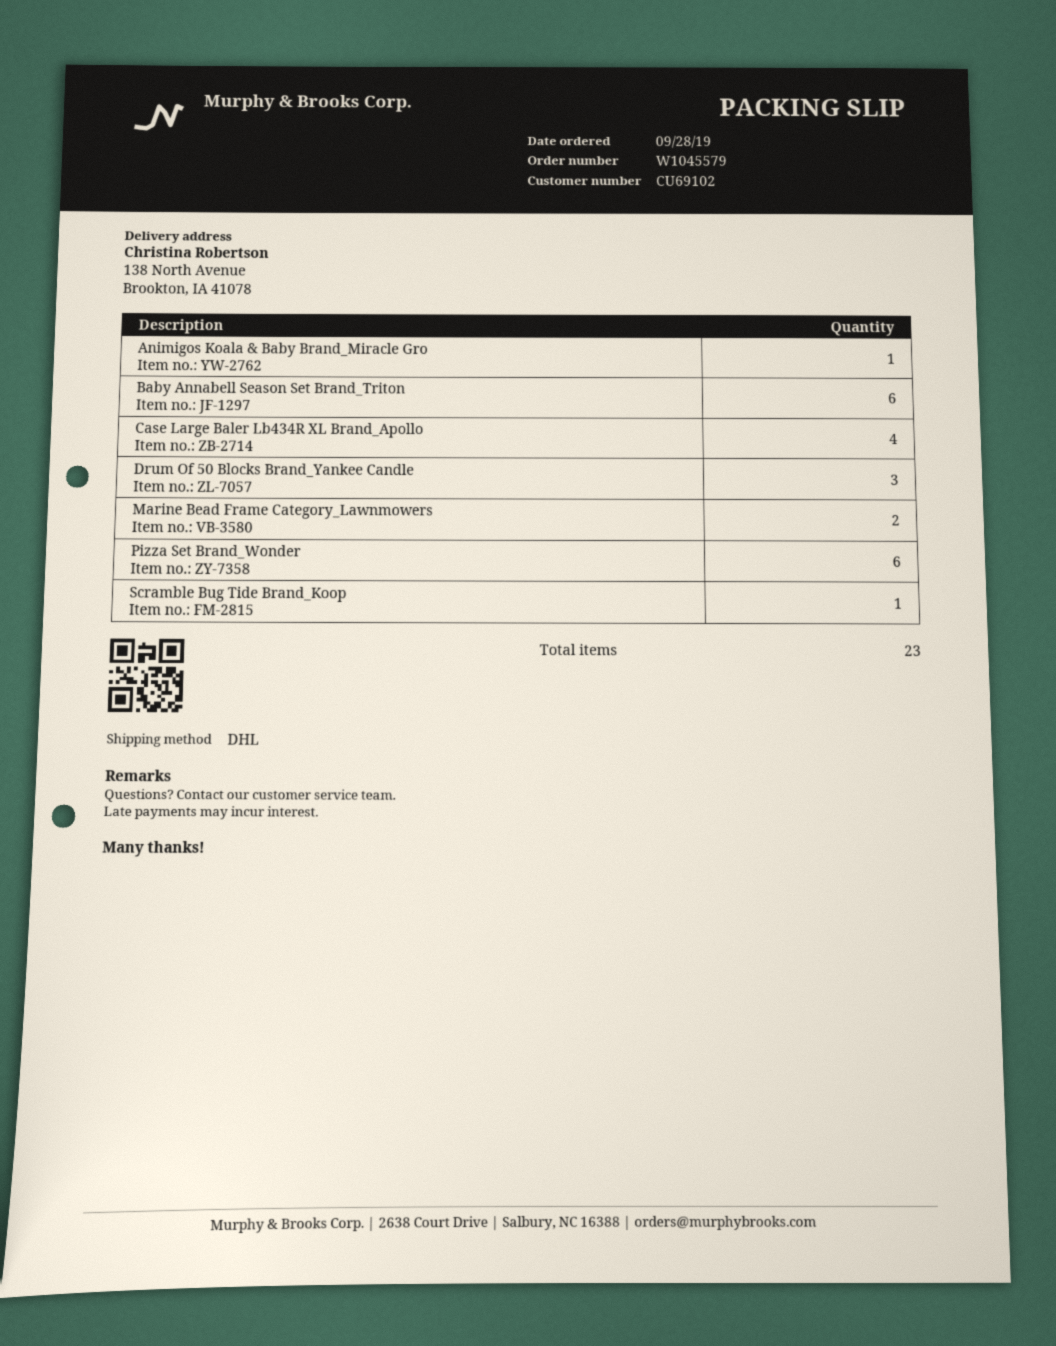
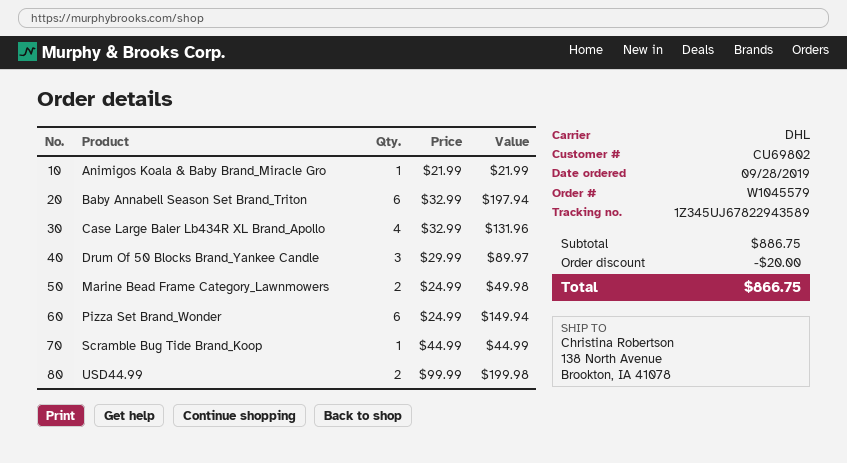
customer number: CU69102 -> CU69802
USD44.99: none -> 2

